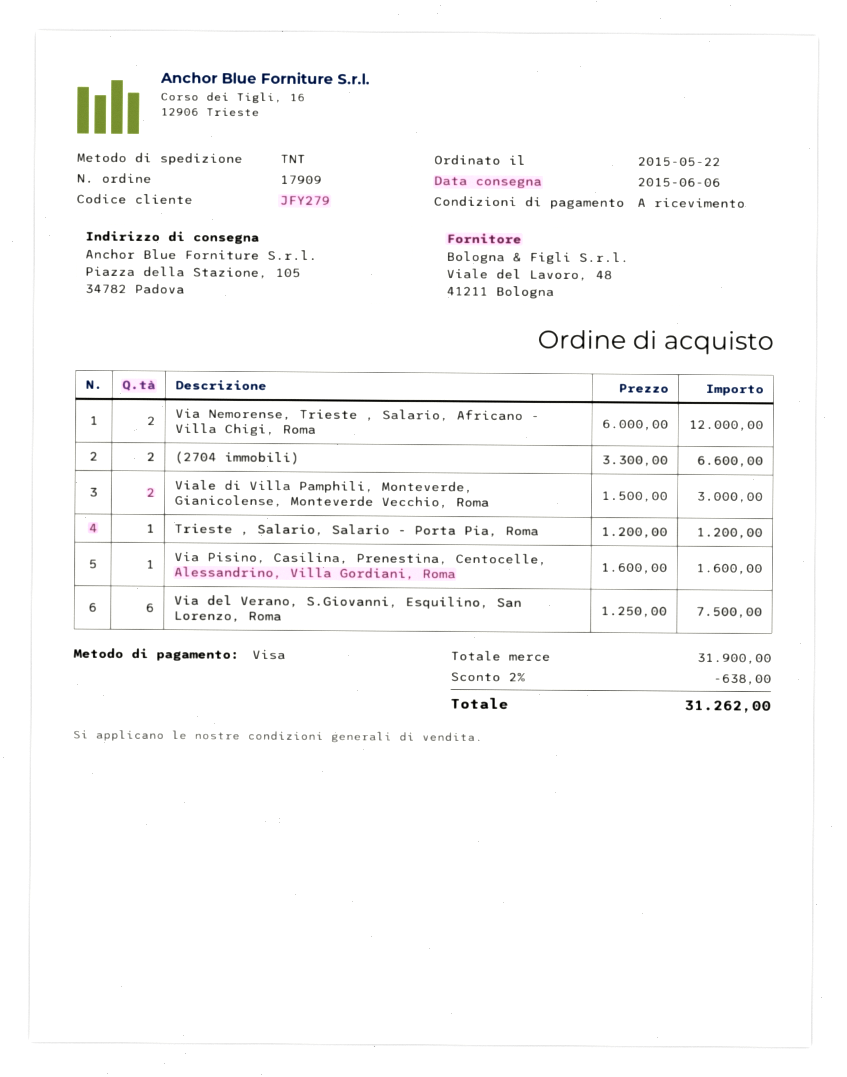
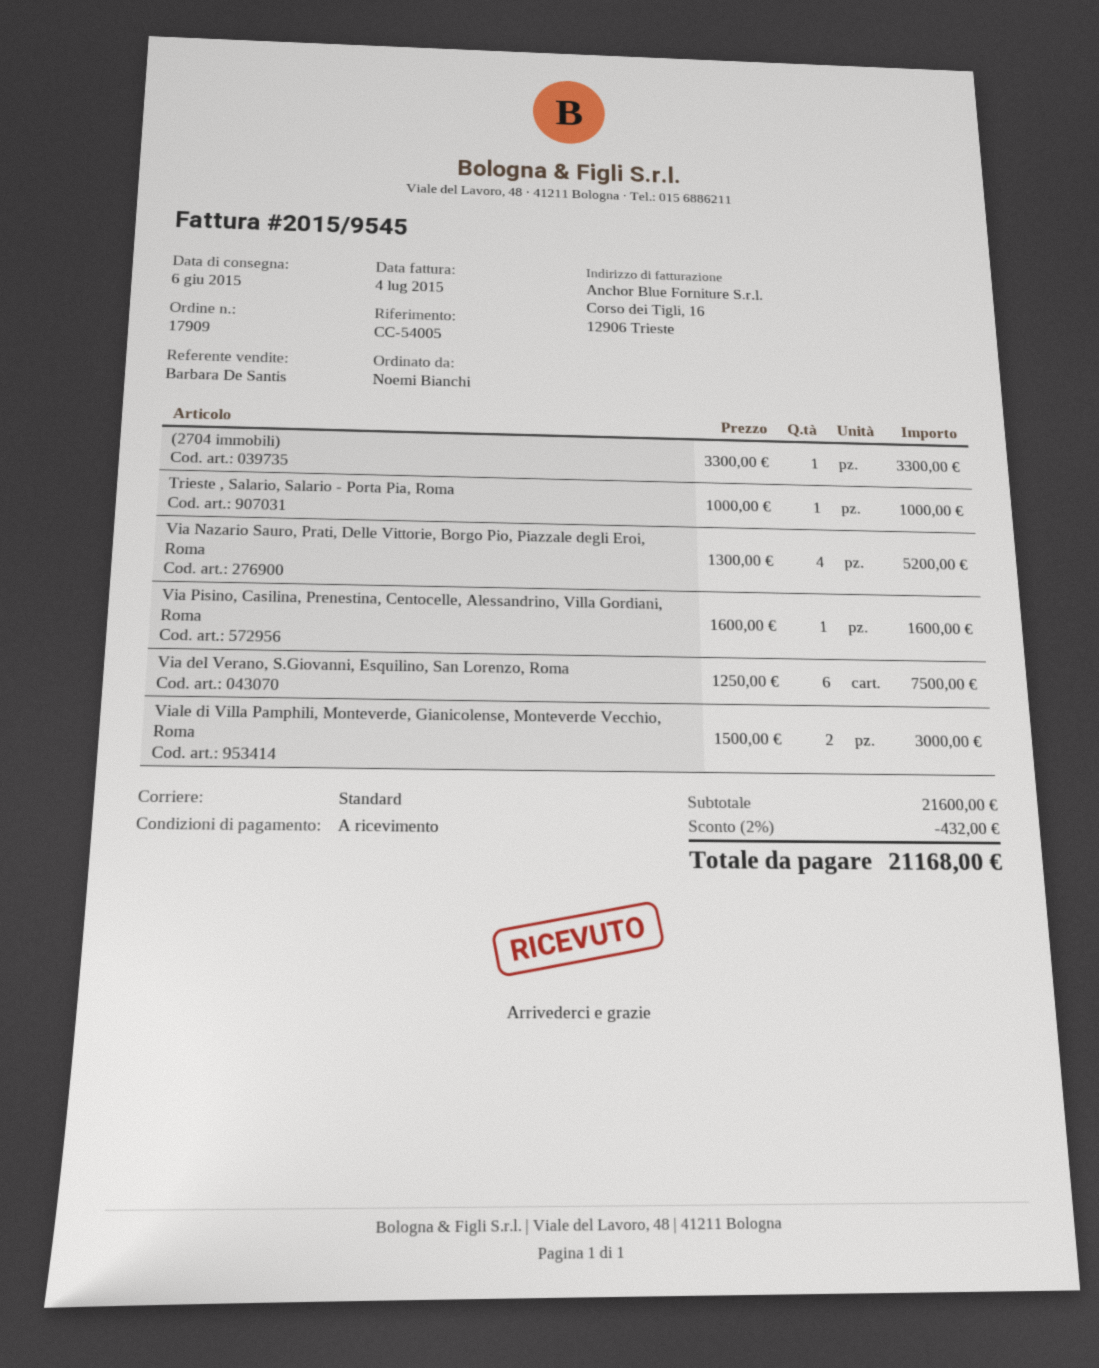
shipping method: TNT -> standard
Via Nemorense, Trieste , Salario, Africano - Villa Chigi, Roma: 2 x 6000.00 = 12000.00 -> none
(2704 immobili): 2 x 3300.00 = 6600.00 -> 1 x 3300.00 = 3300.00
Trieste , Salario, Salario - Porta Pia, Roma: 1 x 1200.00 = 1200.00 -> 1 x 1000.00 = 1000.00
Via Nazario Sauro, Prati, Delle Vittorie, Borgo Pio, Piazzale degli Eroi, Roma: none -> 4 x 1300.00 = 5200.00
subtotal: 31900.00 -> 21600.00
discount: 2% = 638.00 -> 2% = 432.00
total: 31262.00 -> 21168.00

